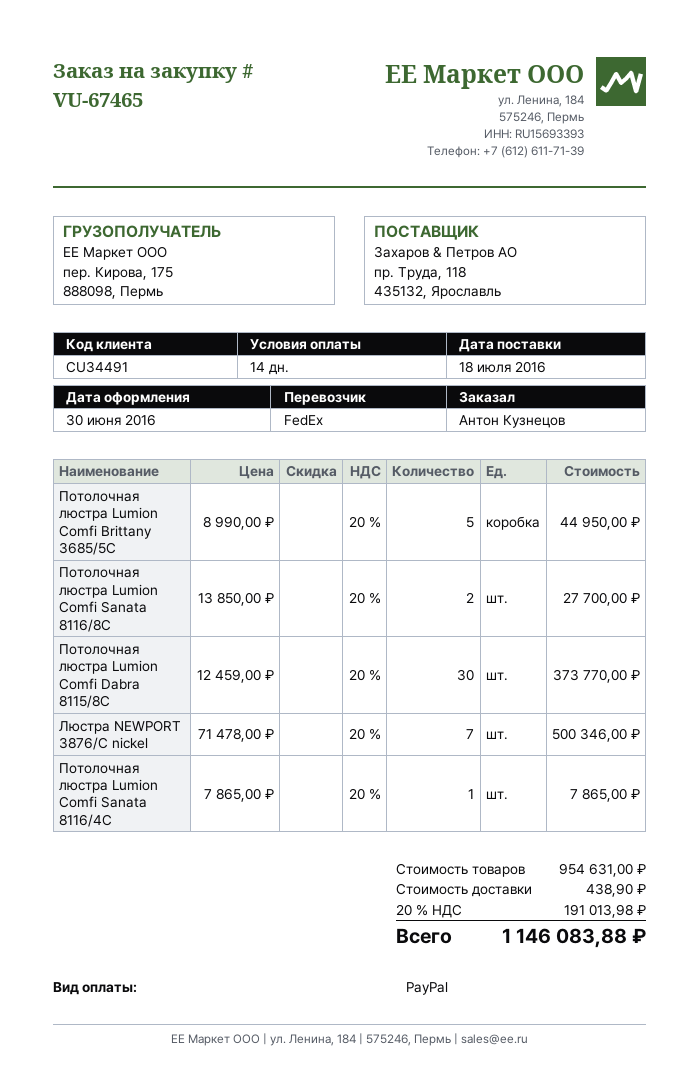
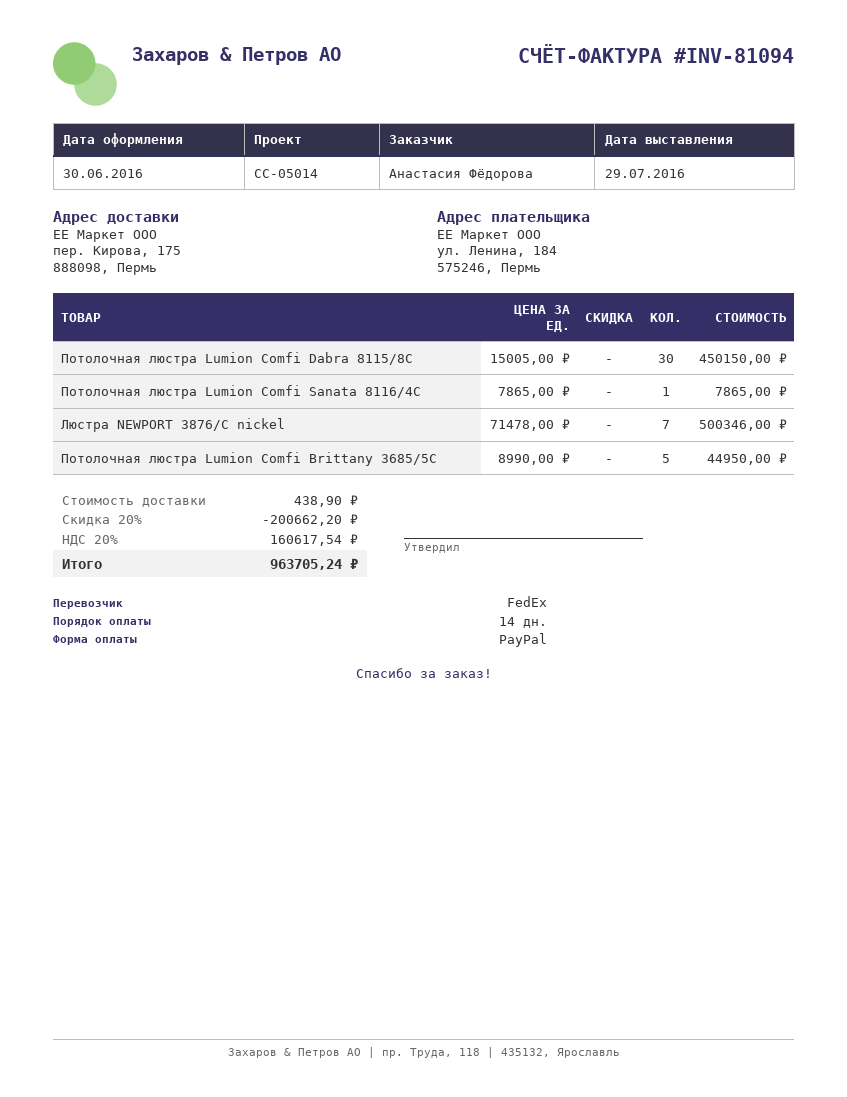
ordered by: Антон Кузнецов -> Анастасия Фёдорова
Потолочная люстра Lumion Comfi Sanata 8116/8C: 2 x 13850.00 = 27700.00 -> none
Потолочная люстра Lumion Comfi Dabra 8115/8C: 30 x 12459.00 = 373770.00 -> 30 x 15005.00 = 450150.00
discount: none -> 20% = 200662.20
tax: 20% = 191013.98 -> 20% = 160617.54
total: 1146083.88 -> 963705.24

